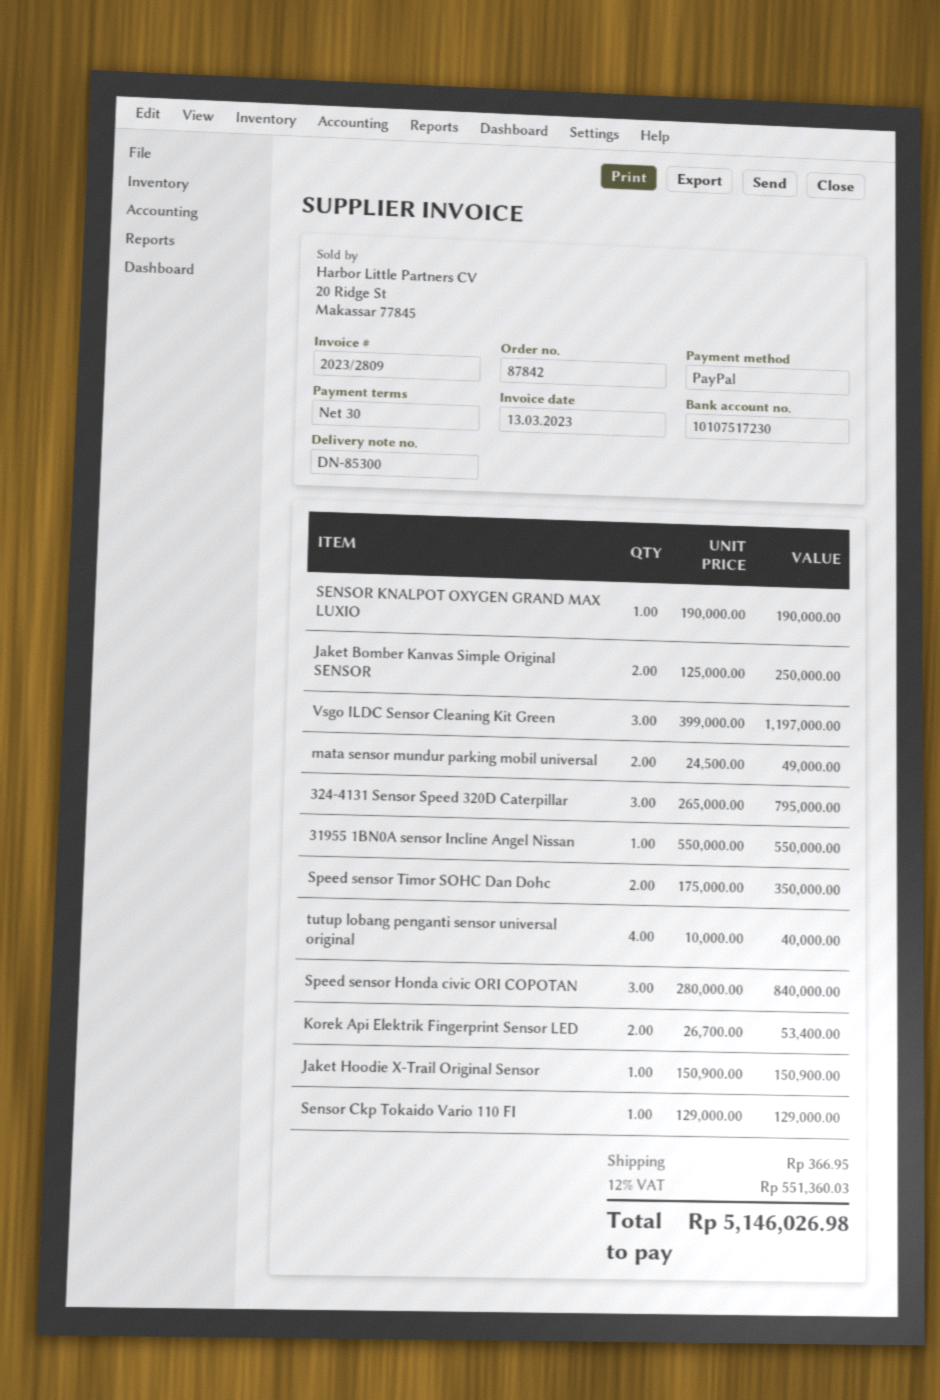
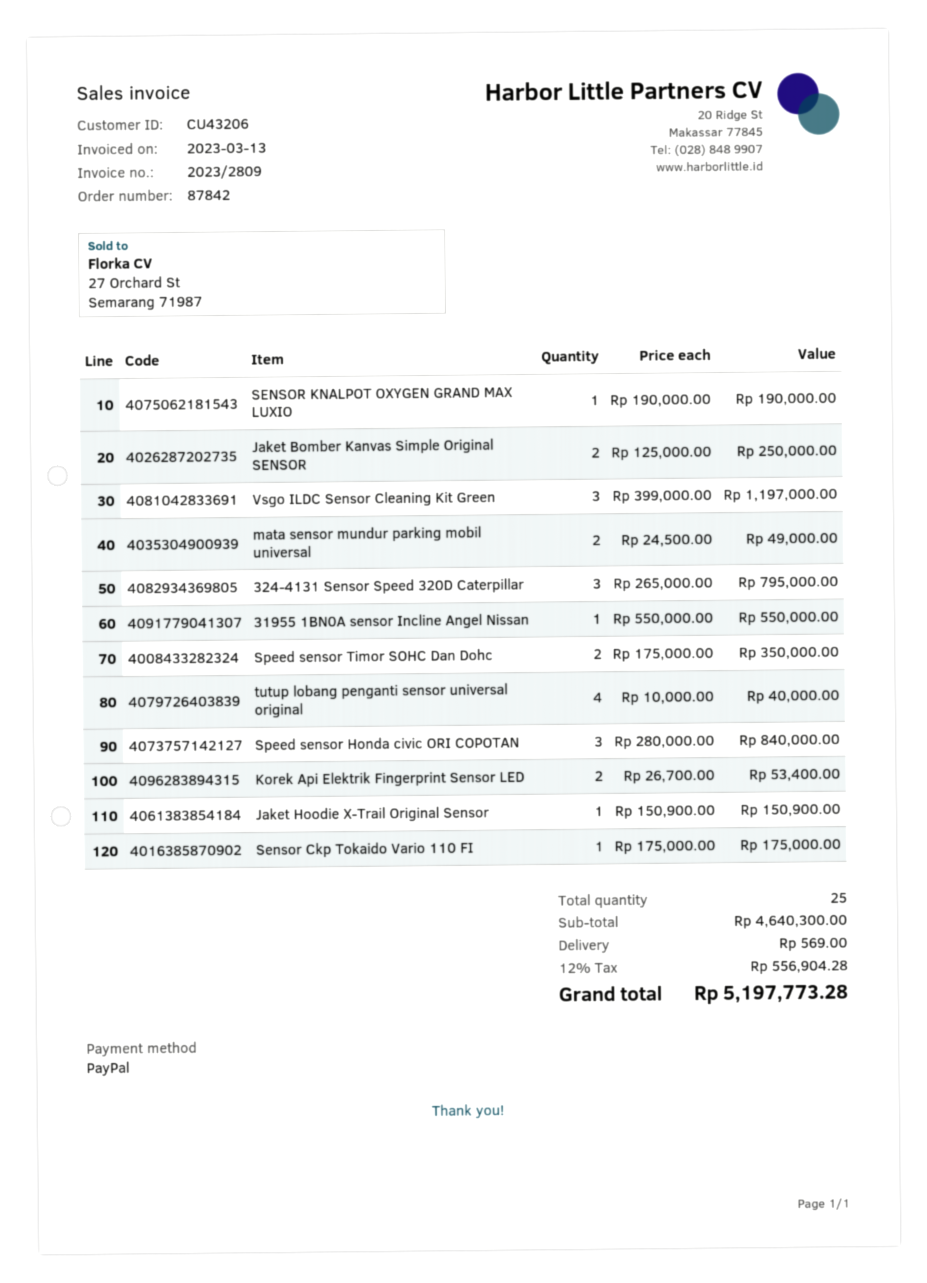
Sensor Ckp Tokaido Vario 110 FI: 1 x 129000.00 = 129000.00 -> 1 x 175000.00 = 175000.00
shipping: 366.95 -> 569.00
tax: 12% = 551360.03 -> 12% = 556904.28
total: 5146026.98 -> 5197773.28

